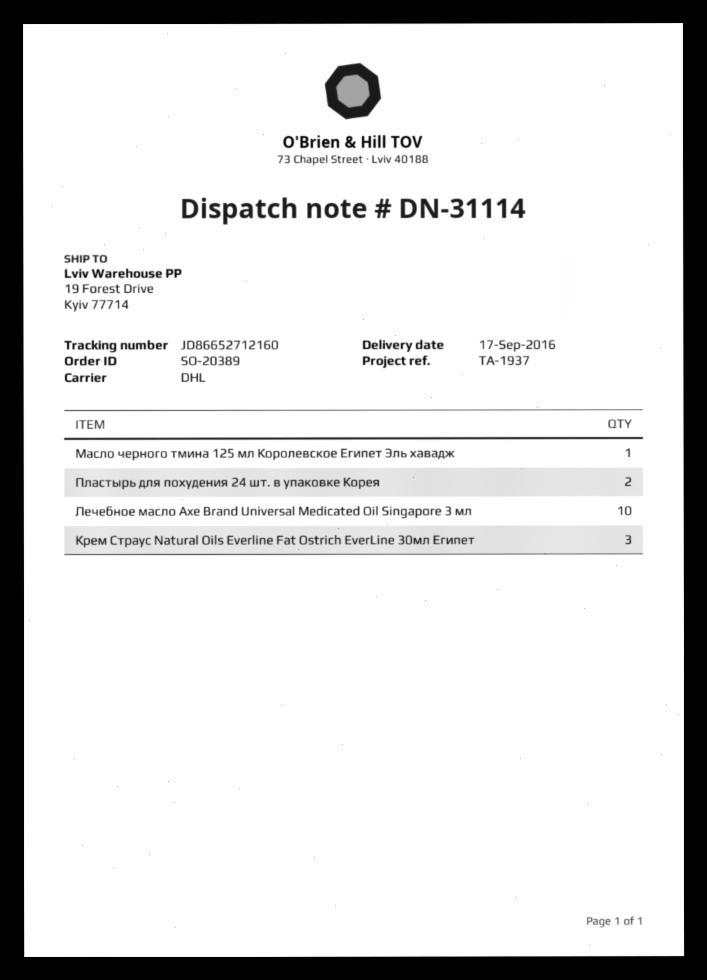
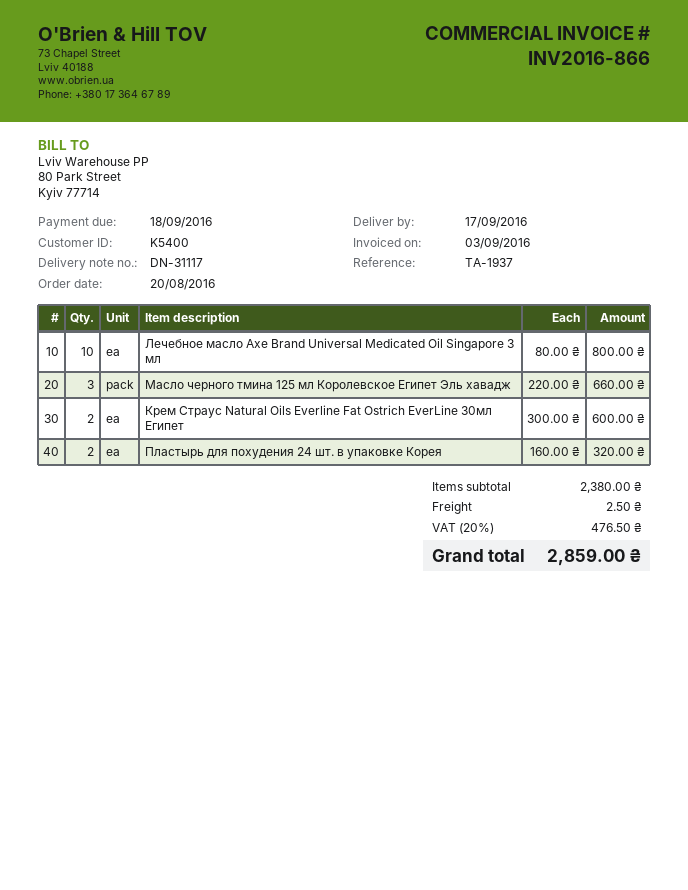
delivery note number: DN-31114 -> DN-31117
Масло черного тмина 125 мл Королевское Египет Эль хавадж: 1 -> 3
Крем Страус Natural Oils Everline Fat Ostrich EverLine 30мл Египет: 3 -> 2

